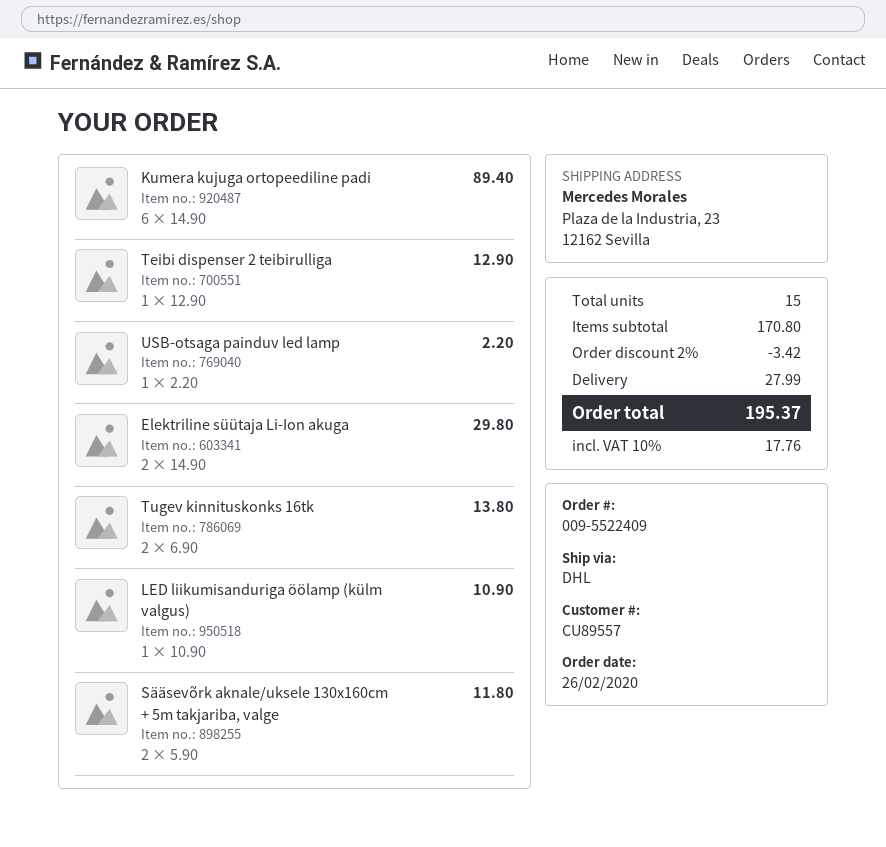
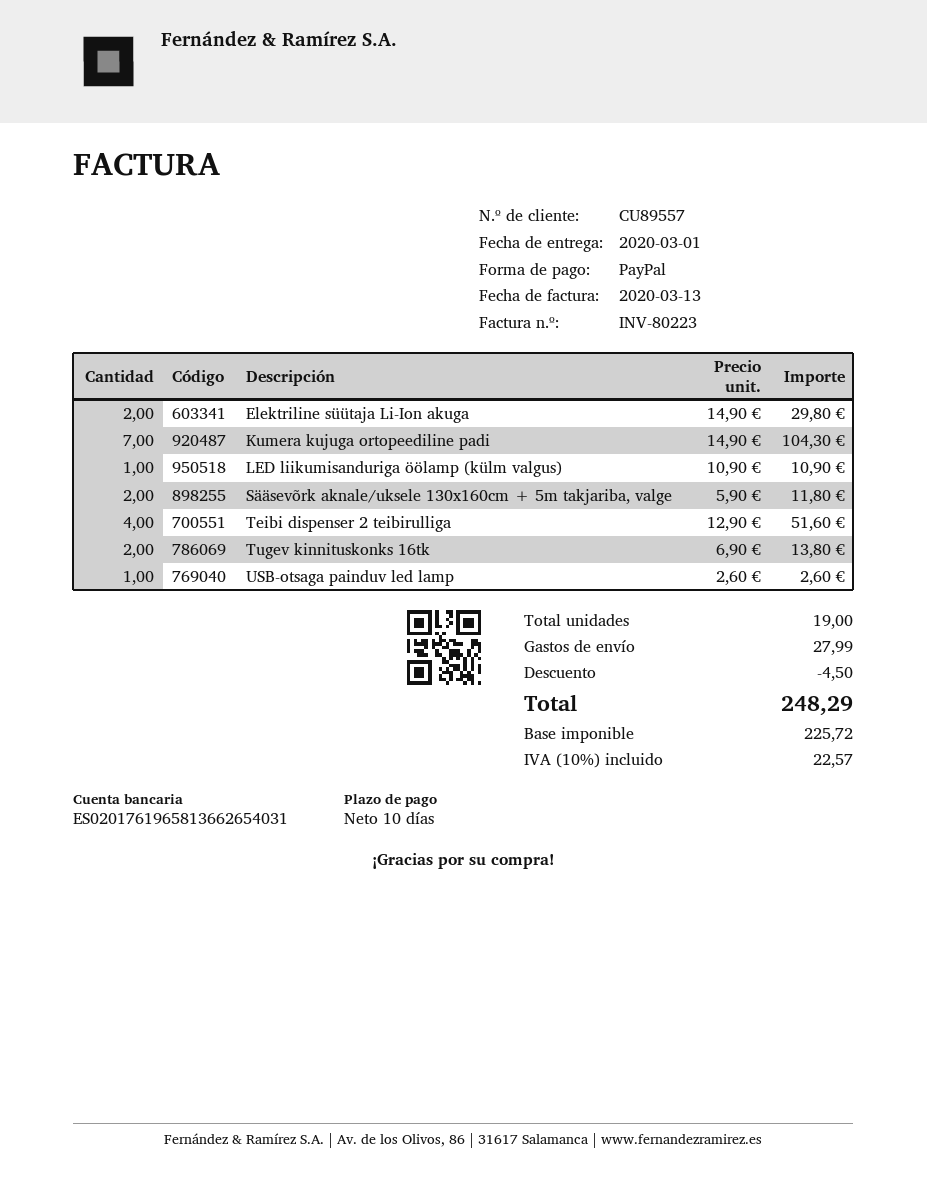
Kumera kujuga ortopeediline padi: 6 x 14.90 = 89.40 -> 7 x 14.90 = 104.30
Teibi dispenser 2 teibirulliga: 1 x 12.90 = 12.90 -> 4 x 12.90 = 51.60
USB-otsaga painduv led lamp: 1 x 2.20 = 2.20 -> 1 x 2.60 = 2.60
total quantity: 15 -> 19
discount: 3.42 -> 4.50
tax: 10% = 17.76 -> 10% = 22.57
total: 195.37 -> 248.29

